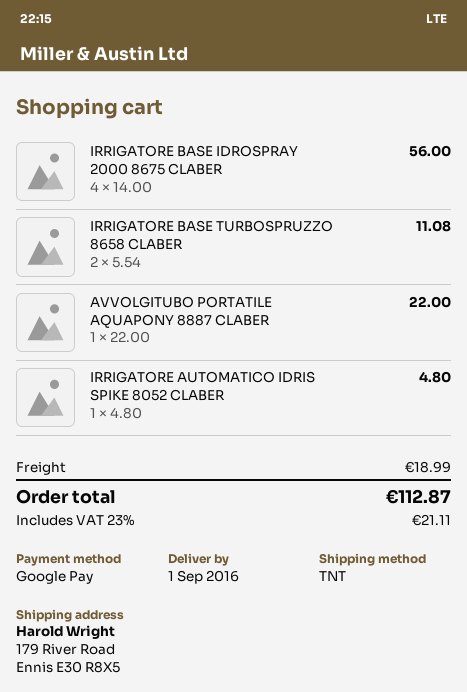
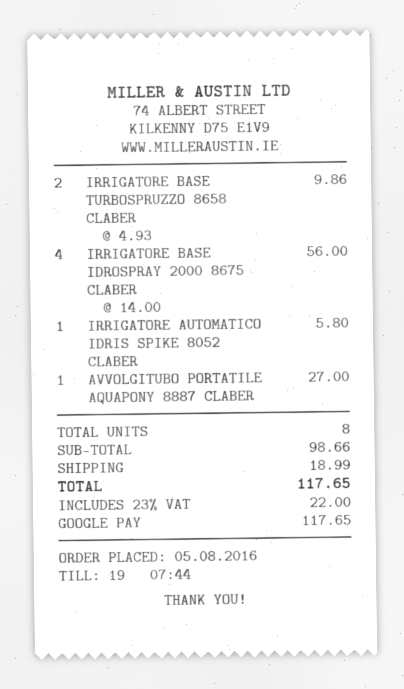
IRRIGATORE BASE TURBOSPRUZZO 8658 CLABER: 2 x 5.54 = 11.08 -> 2 x 4.93 = 9.86
AVVOLGITUBO PORTATILE AQUAPONY 8887 CLABER: 1 x 22.00 = 22.00 -> 1 x 27.00 = 27.00
IRRIGATORE AUTOMATICO IDRIS SPIKE 8052 CLABER: 1 x 4.80 = 4.80 -> 1 x 5.80 = 5.80
tax: 23% = 21.11 -> 23% = 22.00
total: 112.87 -> 117.65

